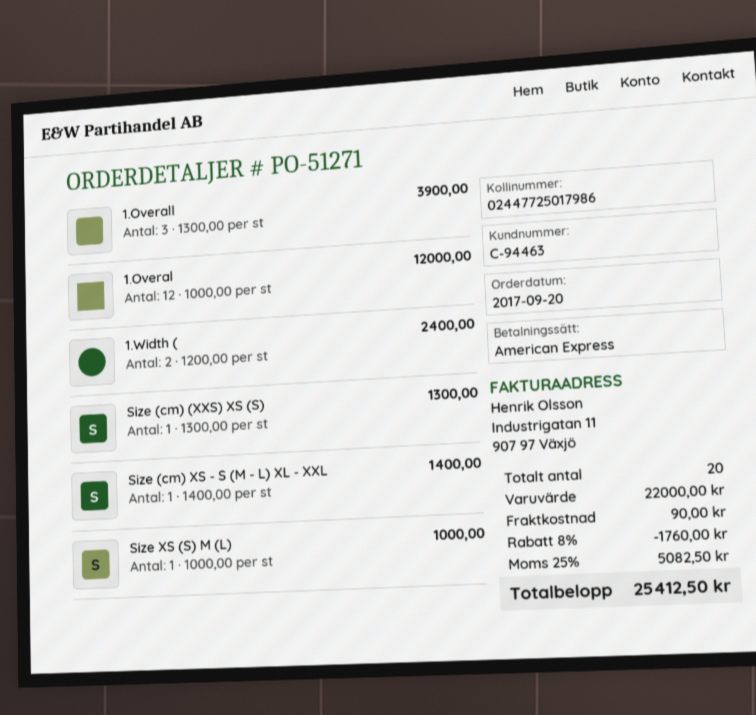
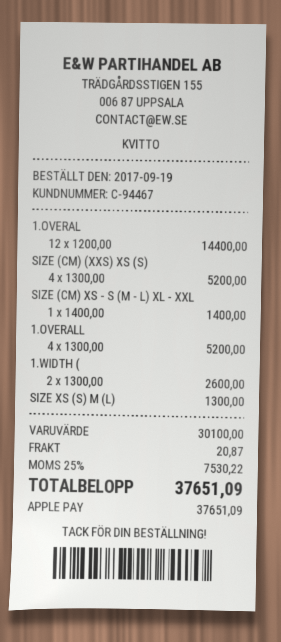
order date: 2017-09-20 -> 2017-09-19
customer number: C-94463 -> C-94467
payment method: American Express -> Apple Pay
1.Overall: 3 x 1300.00 = 3900.00 -> 4 x 1300.00 = 5200.00
1.Overal: 12 x 1000.00 = 12000.00 -> 12 x 1200.00 = 14400.00
1.Width (: 2 x 1200.00 = 2400.00 -> 2 x 1300.00 = 2600.00
Size (cm) (XXS) XS (S): 1 x 1300.00 = 1300.00 -> 4 x 1300.00 = 5200.00
Size XS (S) M (L): 1 x 1000.00 = 1000.00 -> 1 x 1300.00 = 1300.00
subtotal: 22000.00 -> 30100.00
discount: 8% = 1760.00 -> none
shipping: 90.00 -> 20.87
tax: 25% = 5082.50 -> 25% = 7530.22
total: 25412.50 -> 37651.09

